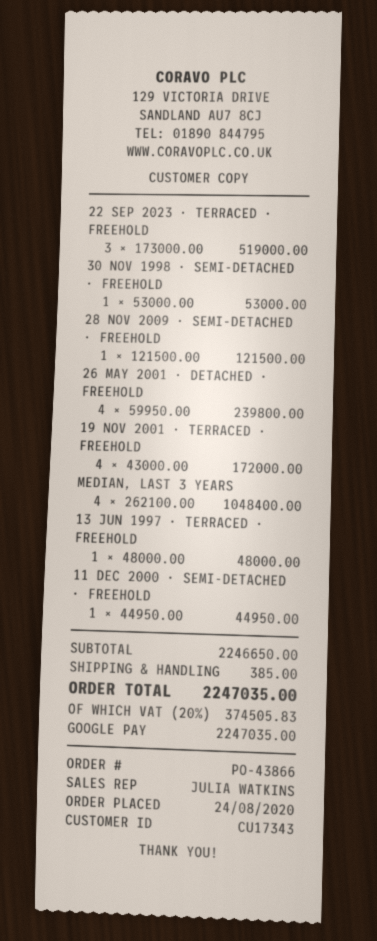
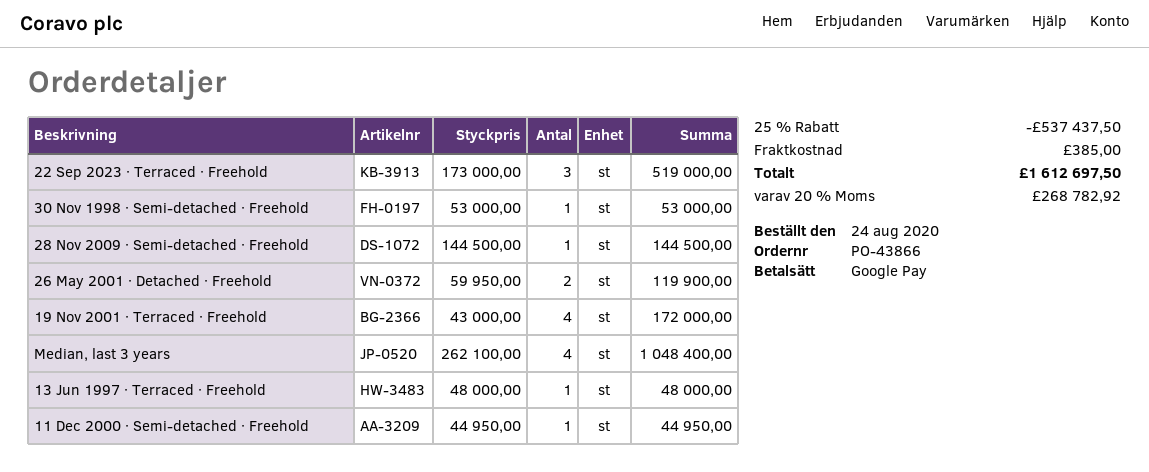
28 NOV 2009 · SEMI-DETACHED · FREEHOLD: 1 x 121500.00 = 121500.00 -> 1 x 144500.00 = 144500.00
26 MAY 2001 · DETACHED · FREEHOLD: 4 x 59950.00 = 239800.00 -> 2 x 59950.00 = 119900.00
discount: none -> 25% = 537437.50
tax: 20% = 374505.83 -> 20% = 268782.92
total: 2247035.00 -> 1612697.50

